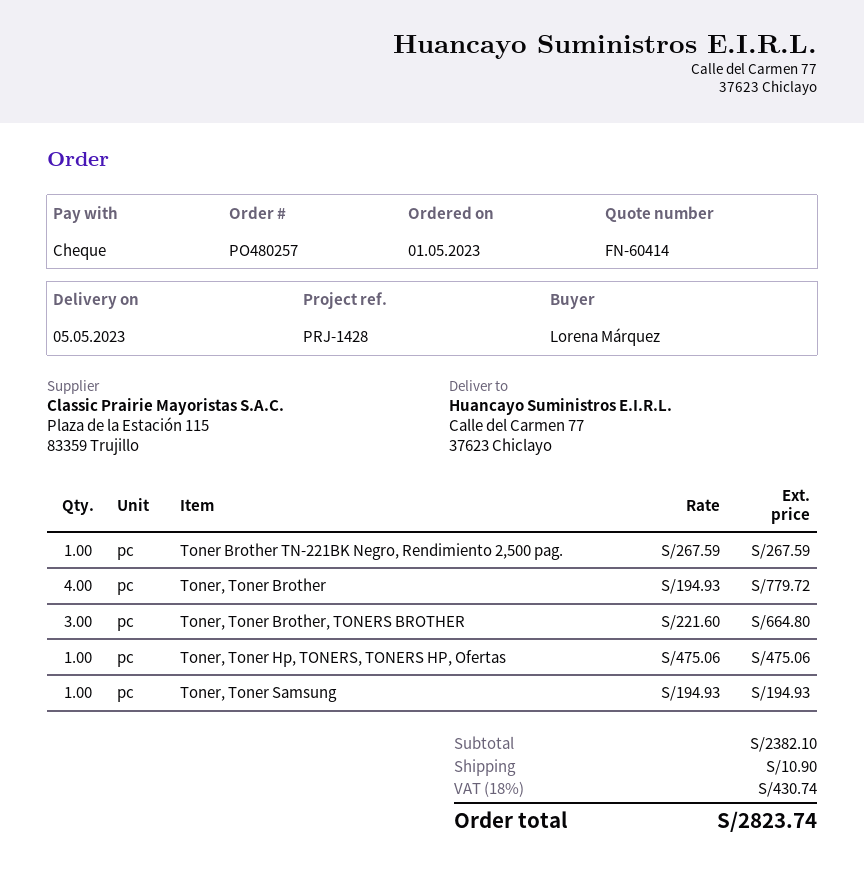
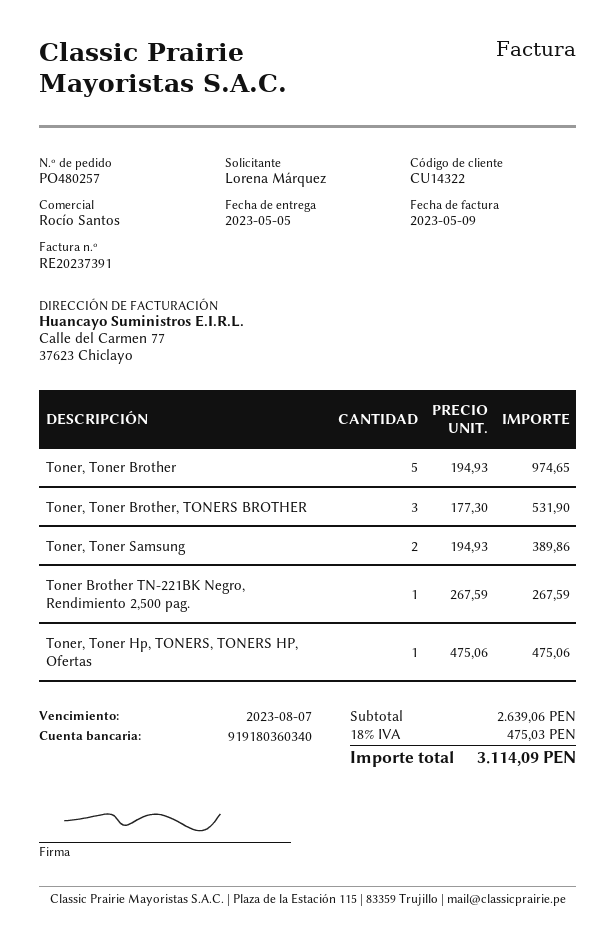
Toner, Toner Brother: 4 x 194.93 = 779.72 -> 5 x 194.93 = 974.65
Toner, Toner Brother, TONERS BROTHER: 3 x 221.60 = 664.80 -> 3 x 177.30 = 531.90
Toner, Toner Samsung: 1 x 194.93 = 194.93 -> 2 x 194.93 = 389.86
subtotal: 2382.10 -> 2639.06
shipping: 10.90 -> none
tax: 18% = 430.74 -> 18% = 475.03
total: 2823.74 -> 3114.09

